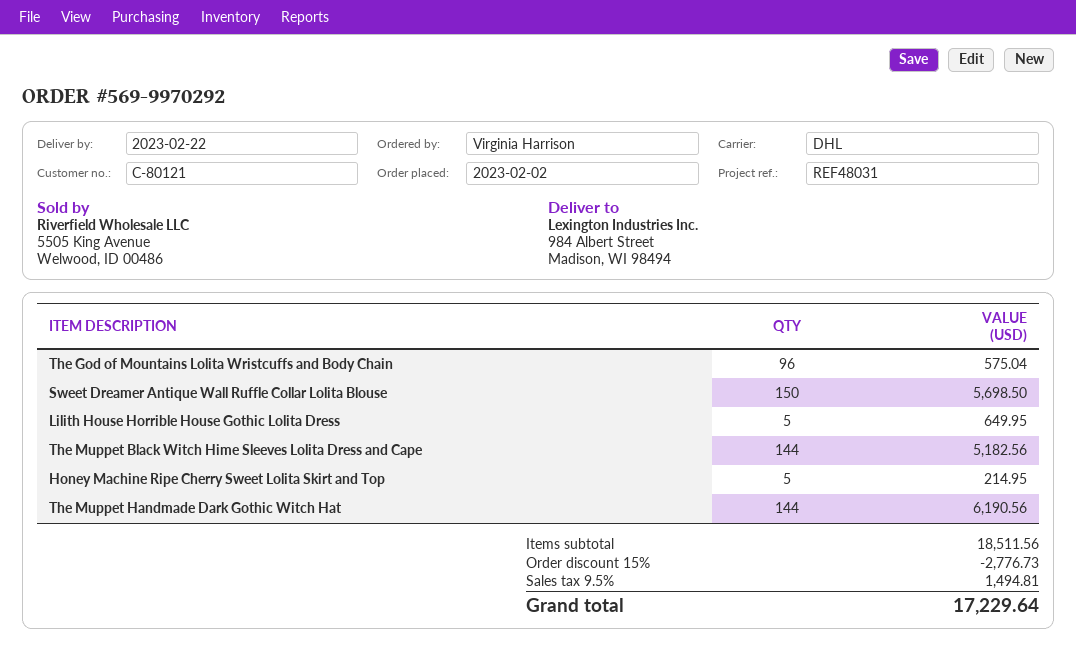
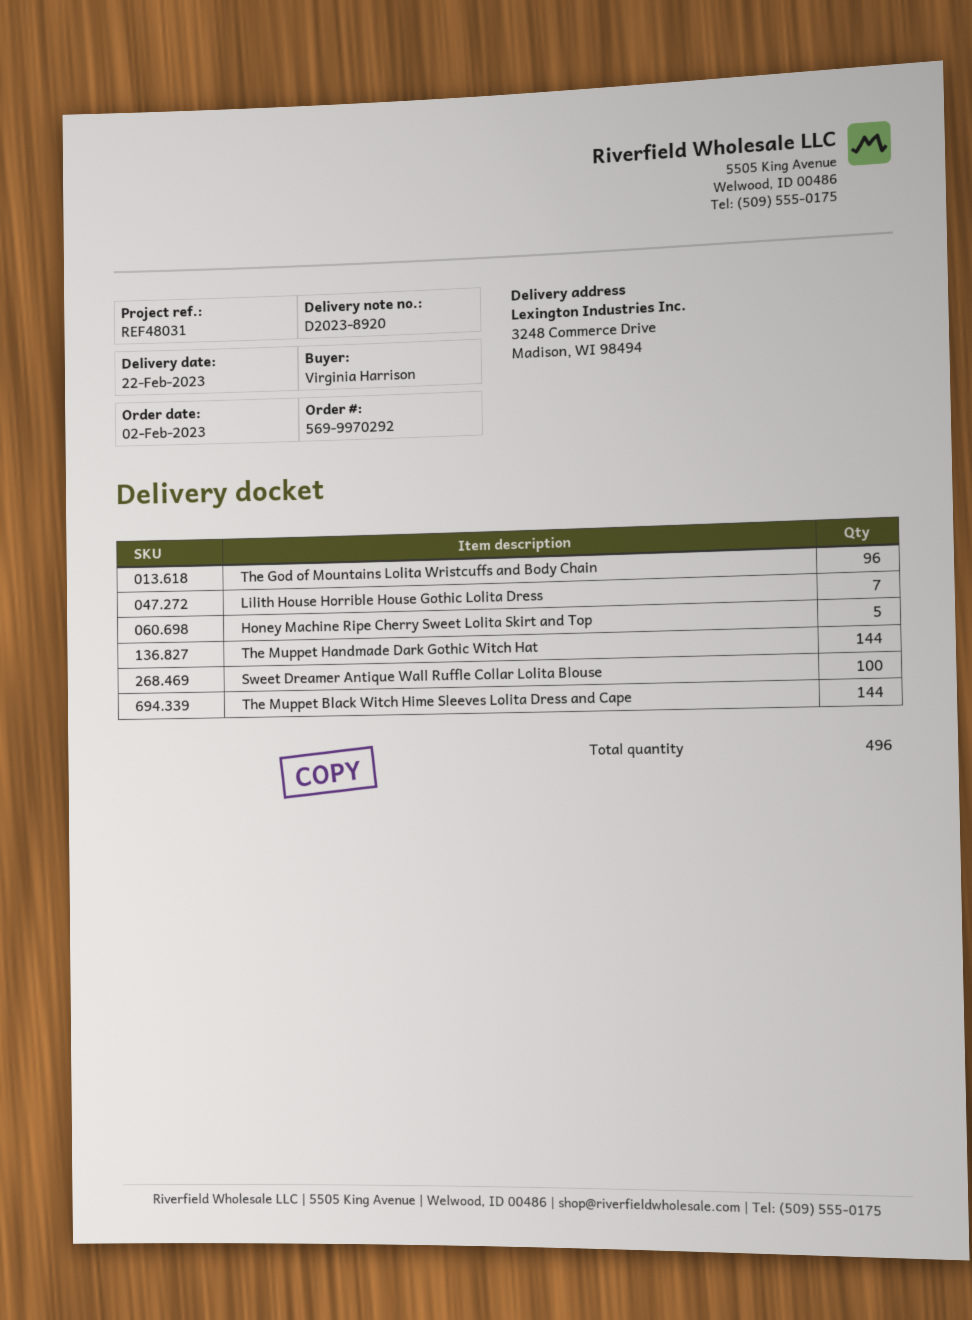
ship to: 984 Albert Street, Madison, WI 98494 -> 3248 Commerce Drive, Madison, WI 98494
Sweet Dreamer Antique Wall Ruffle Collar Lolita Blouse: 150 -> 100
Lilith House Horrible House Gothic Lolita Dress: 5 -> 7

